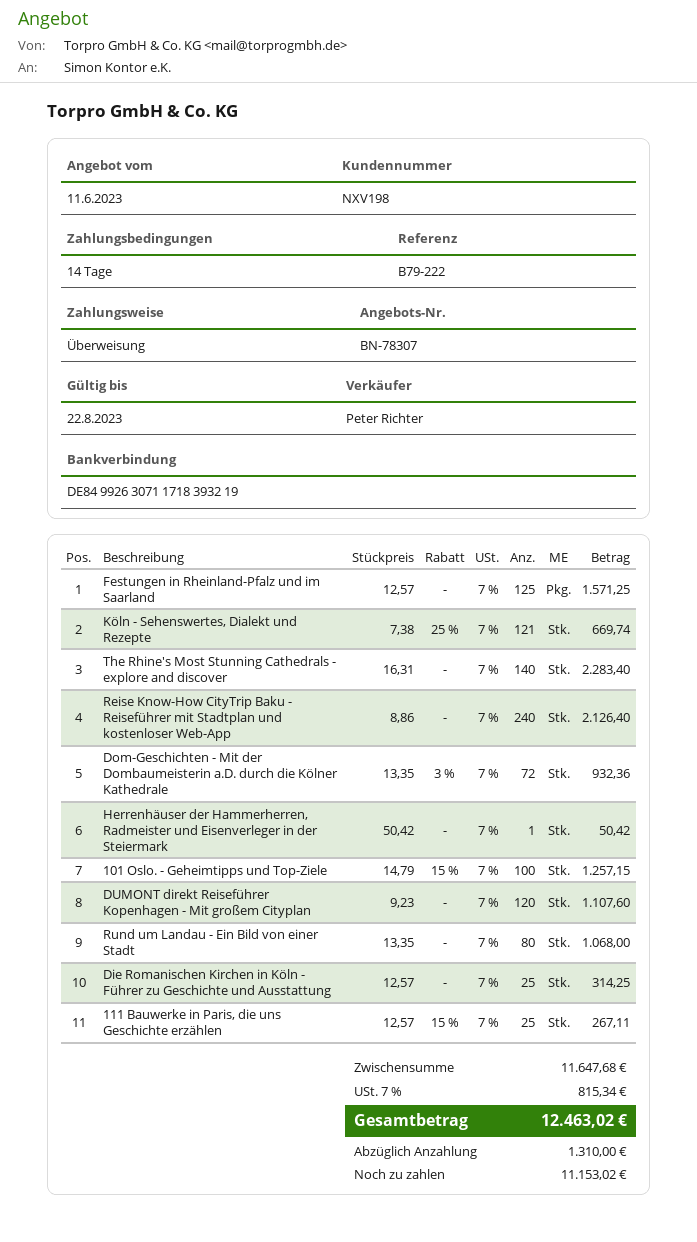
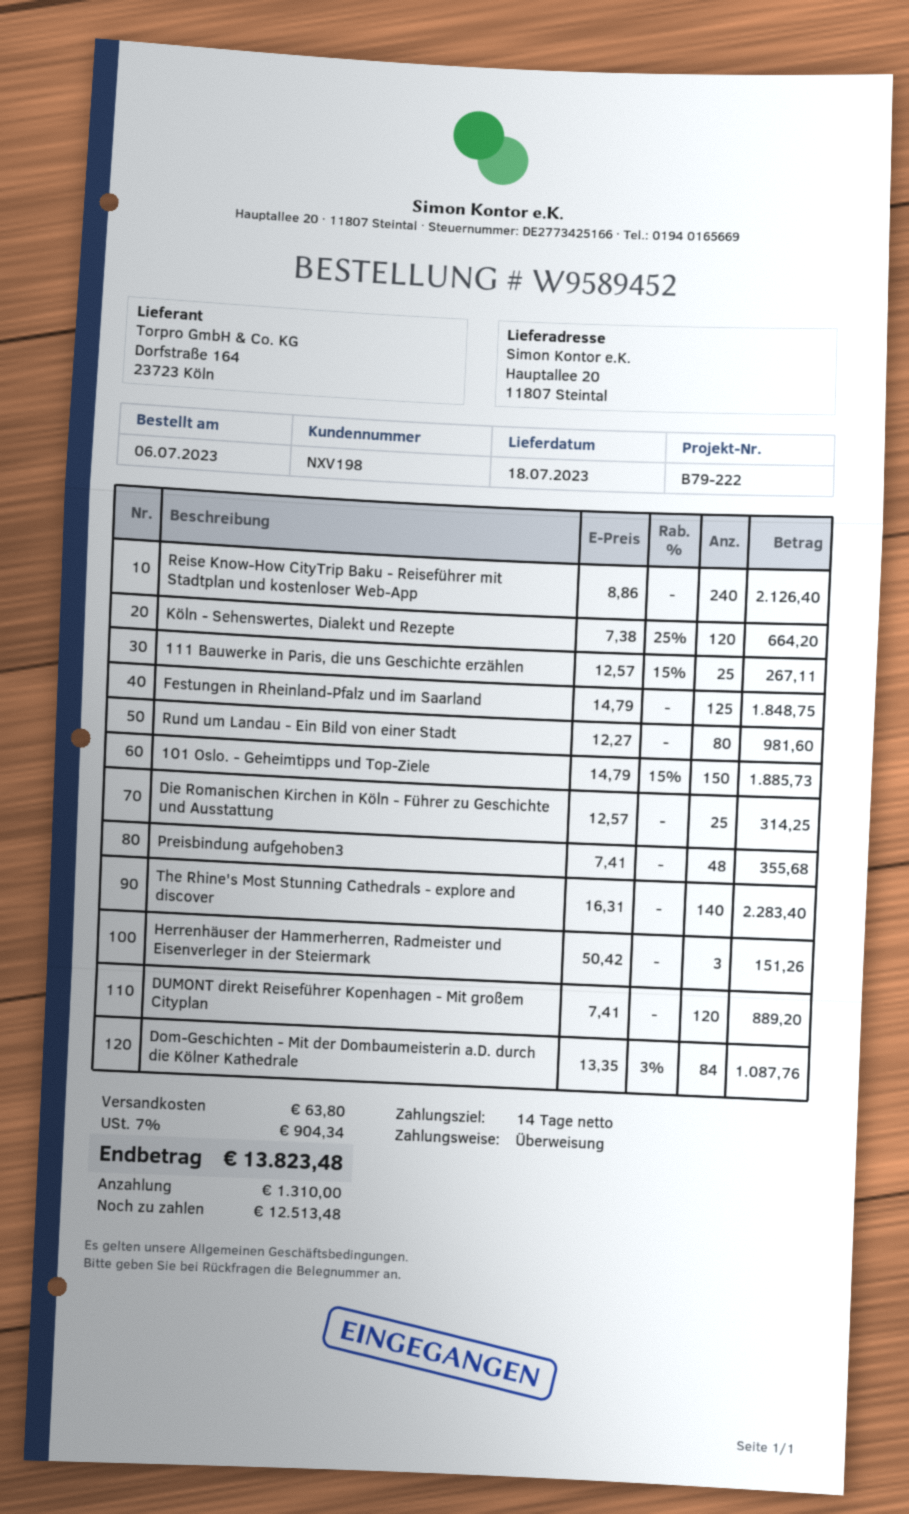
Festungen in Rheinland-Pfalz und im Saarland: 125 x 12.57 = 1571.25 -> 125 x 14.79 = 1848.75
Köln - Sehenswertes, Dialekt und Rezepte: 121 x 7.38 - 25% = 669.74 -> 120 x 7.38 - 25% = 664.20
Dom-Geschichten - Mit der Dombaumeisterin a.D. durch die Kölner Kathedrale: 72 x 13.35 - 3% = 932.36 -> 84 x 13.35 - 3% = 1087.76
Herrenhäuser der Hammerherren, Radmeister und Eisenverleger in der Steiermark: 1 x 50.42 = 50.42 -> 3 x 50.42 = 151.26
101 Oslo. - Geheimtipps und Top-Ziele: 100 x 14.79 - 15% = 1257.15 -> 150 x 14.79 - 15% = 1885.73
DUMONT direkt Reiseführer Kopenhagen - Mit großem Cityplan: 120 x 9.23 = 1107.60 -> 120 x 7.41 = 889.20
Rund um Landau - Ein Bild von einer Stadt: 80 x 13.35 = 1068.00 -> 80 x 12.27 = 981.60
Preisbindung aufgehoben3: none -> 48 x 7.41 = 355.68
shipping: none -> 63.80
tax: 7% = 815.34 -> 7% = 904.34
total: 12463.02 -> 13823.48
balance: 11153.02 -> 12513.48

